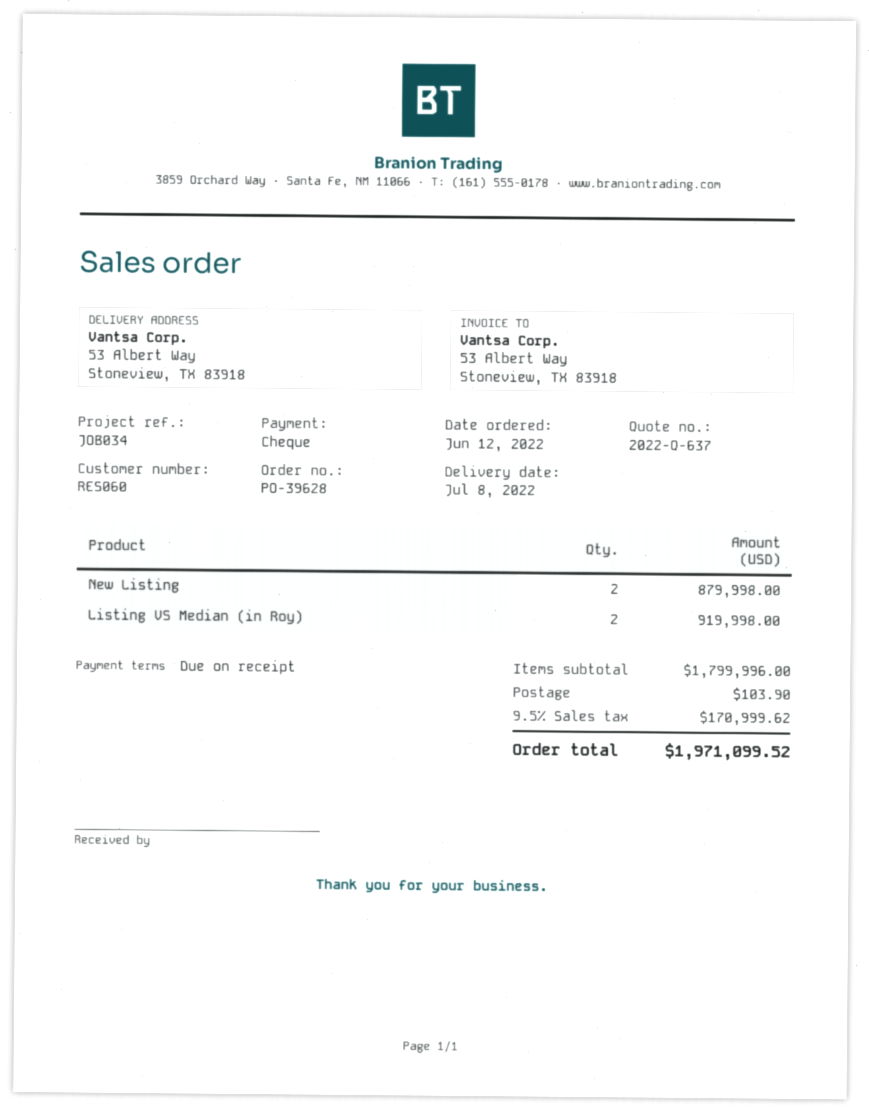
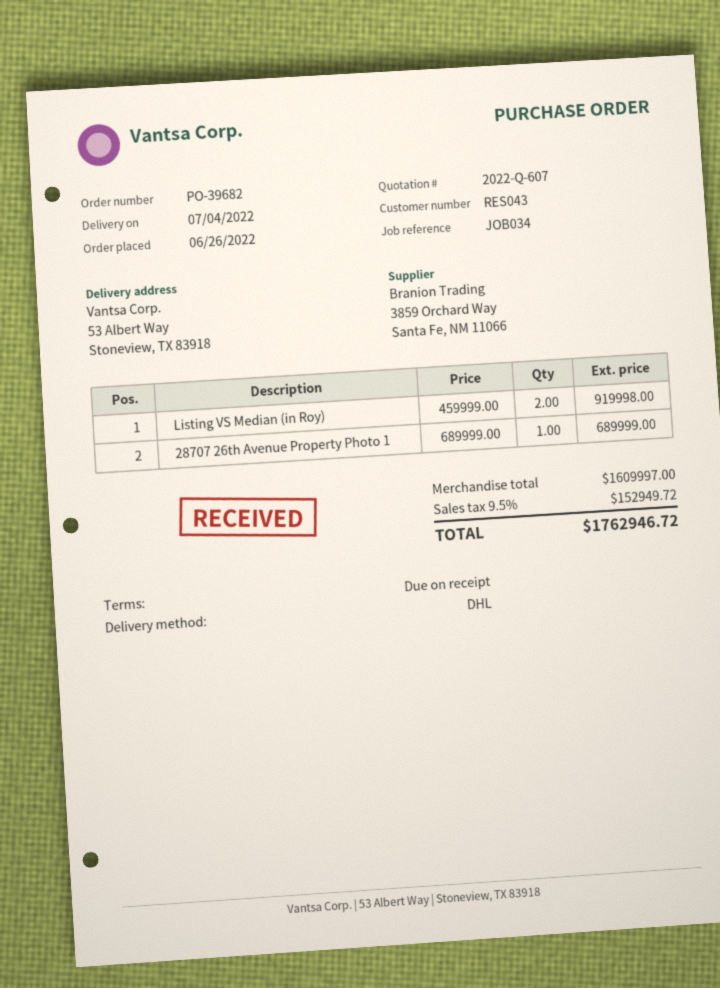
quote number: 2022-Q-637 -> 2022-Q-607
order number: PO-39628 -> PO-39682
order date: 2022-06-12 -> 2022-06-26
delivery date: 2022-07-08 -> 2022-07-04
customer number: RES060 -> RES043
New Listing: 2 for 879998.00 -> none
28707 26th Avenue Property Photo 1: none -> 1 for 689999.00
subtotal: 1799996.00 -> 1609997.00
shipping: 103.90 -> none
tax: 9.5% = 170999.62 -> 9.5% = 152949.72
total: 1971099.52 -> 1762946.72

